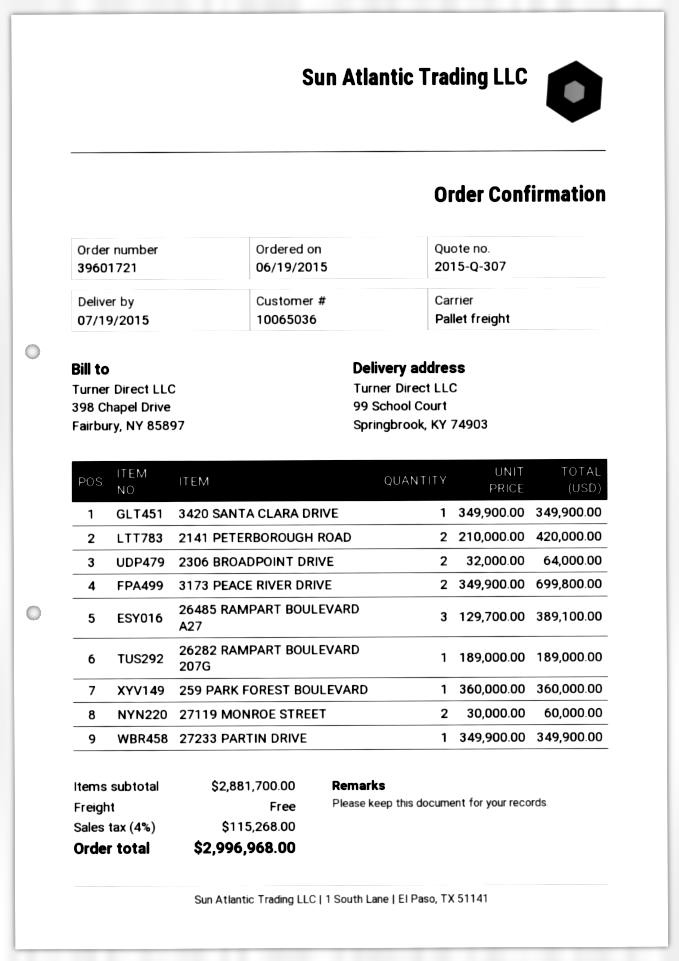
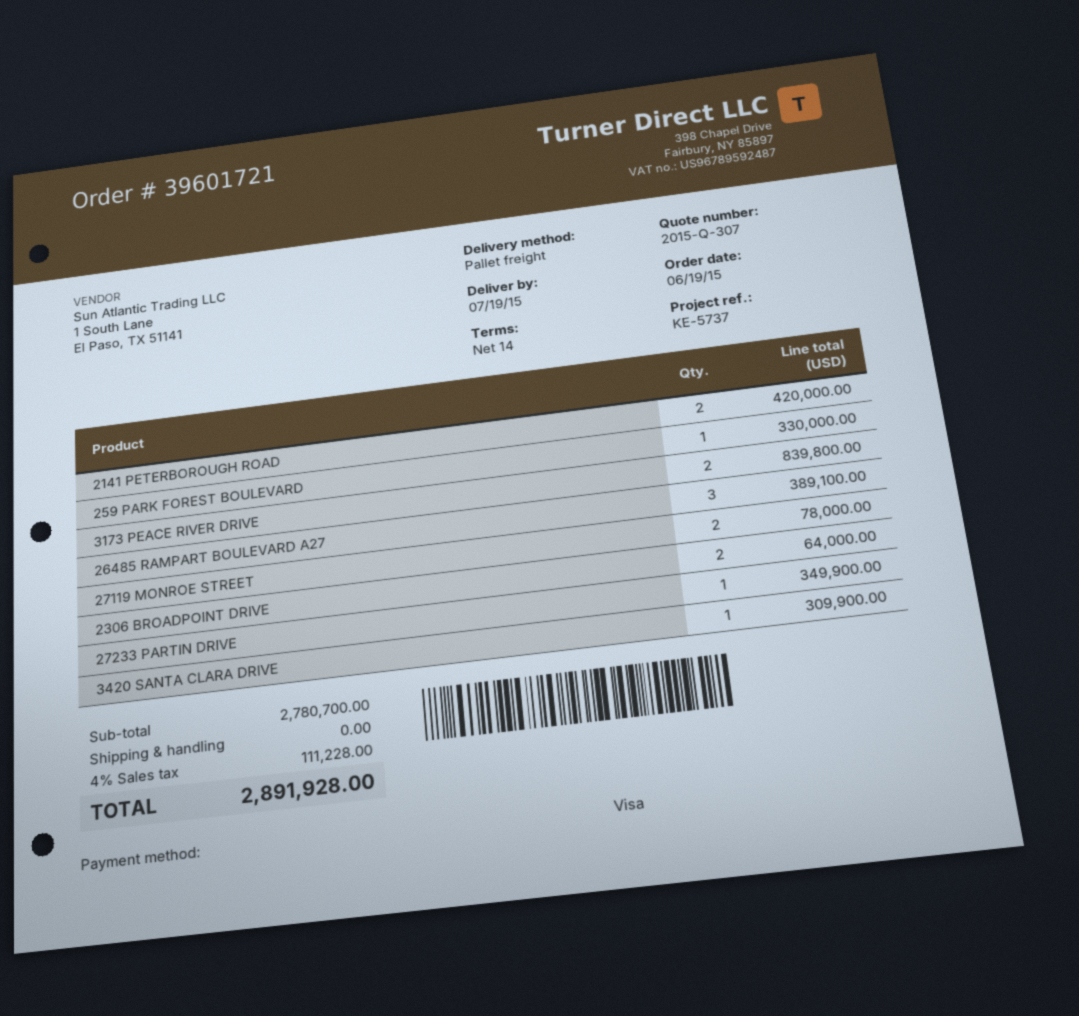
3420 SANTA CLARA DRIVE: 1 for 349900.00 -> 1 for 309900.00
3173 PEACE RIVER DRIVE: 2 for 699800.00 -> 2 for 839800.00
26282 RAMPART BOULEVARD 207G: 1 for 189000.00 -> none
259 PARK FOREST BOULEVARD: 1 for 360000.00 -> 1 for 330000.00
27119 MONROE STREET: 2 for 60000.00 -> 2 for 78000.00
subtotal: 2881700.00 -> 2780700.00
tax: 4% = 115268.00 -> 4% = 111228.00
total: 2996968.00 -> 2891928.00

